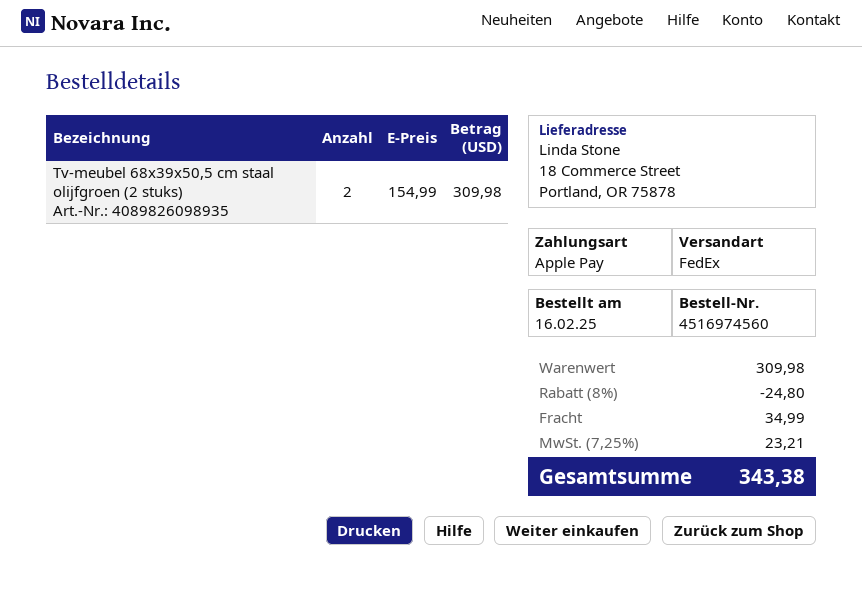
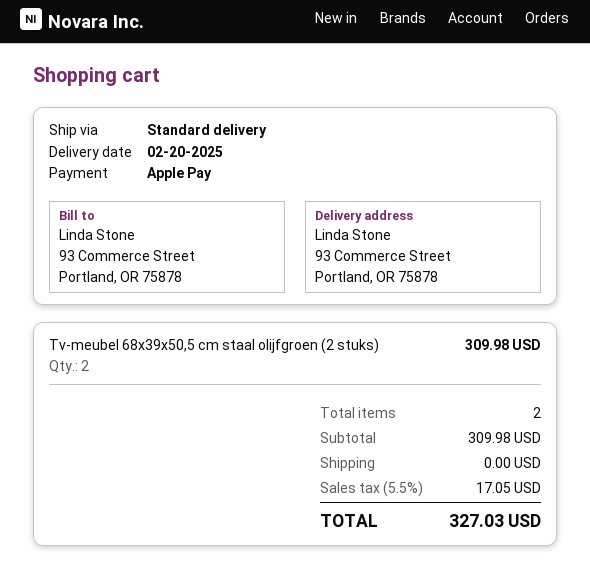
shipping method: FedEx -> standard
ship to: 18 Commerce Street, Portland, OR 75878 -> 93 Commerce Street, Portland, OR 75878
discount: 8% = 24.80 -> none
shipping: 34.99 -> 0.00
tax: 7.25% = 23.21 -> 5.5% = 17.05
total: 343.38 -> 327.03

